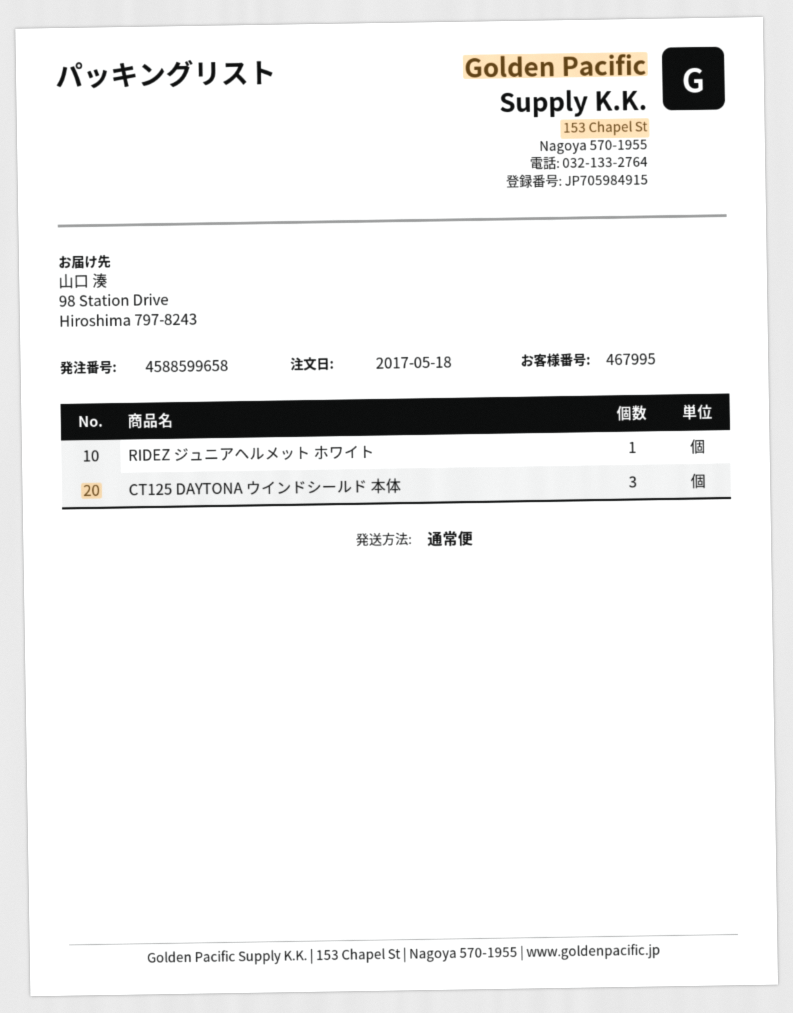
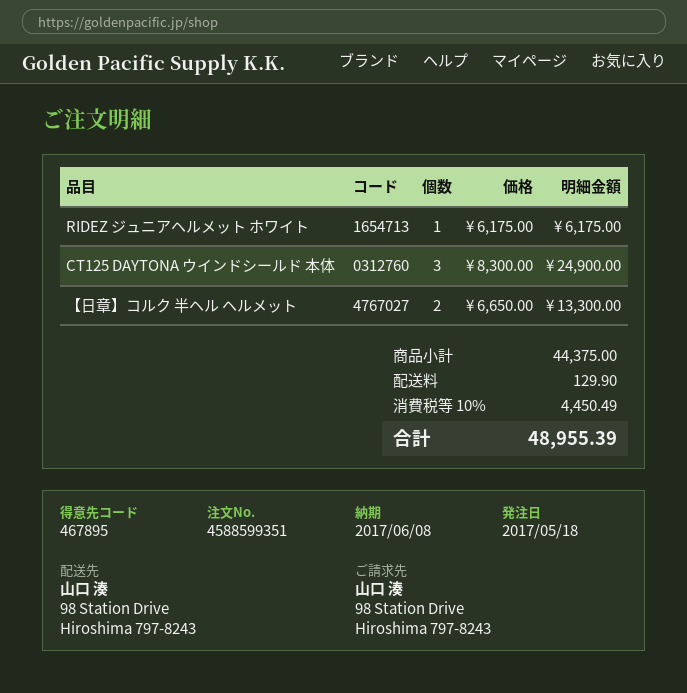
order number: 4588599658 -> 4588599351
customer number: 467995 -> 467895
【日章】コルク 半ヘル ヘルメット: none -> 2

